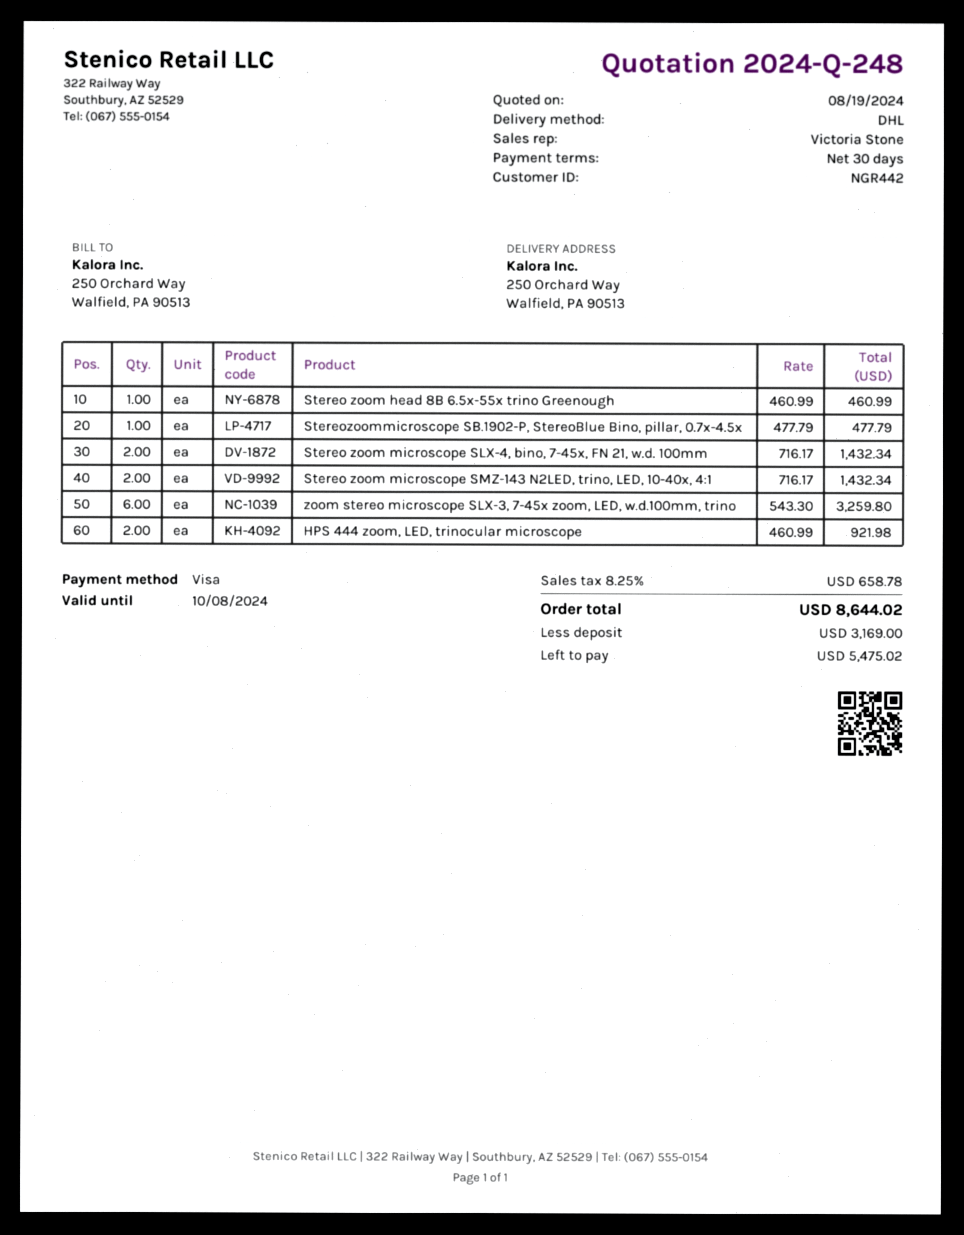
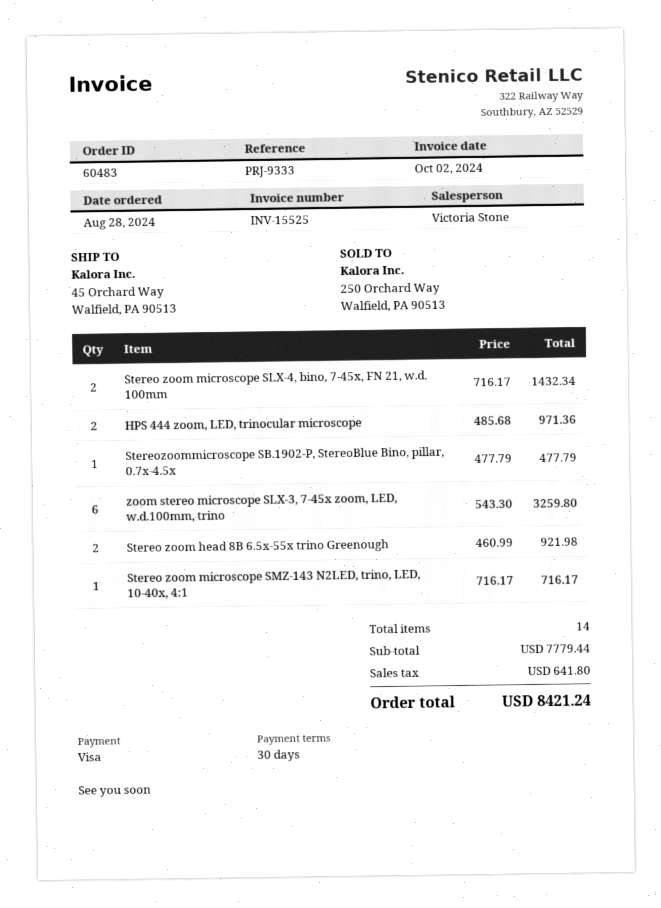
ship to: 250 Orchard Way, Walfield, PA 90513 -> 45 Orchard Way, Walfield, PA 90513
Stereo zoom head 8B 6.5x-55x trino Greenough: 1 x 460.99 = 460.99 -> 2 x 460.99 = 921.98
Stereo zoom microscope SMZ-143 N2LED, trino, LED, 10-40x, 4:1: 2 x 716.17 = 1432.34 -> 1 x 716.17 = 716.17
HPS 444 zoom, LED, trinocular microscope: 2 x 460.99 = 921.98 -> 2 x 485.68 = 971.36
tax: 658.78 -> 641.80
total: 8644.02 -> 8421.24

